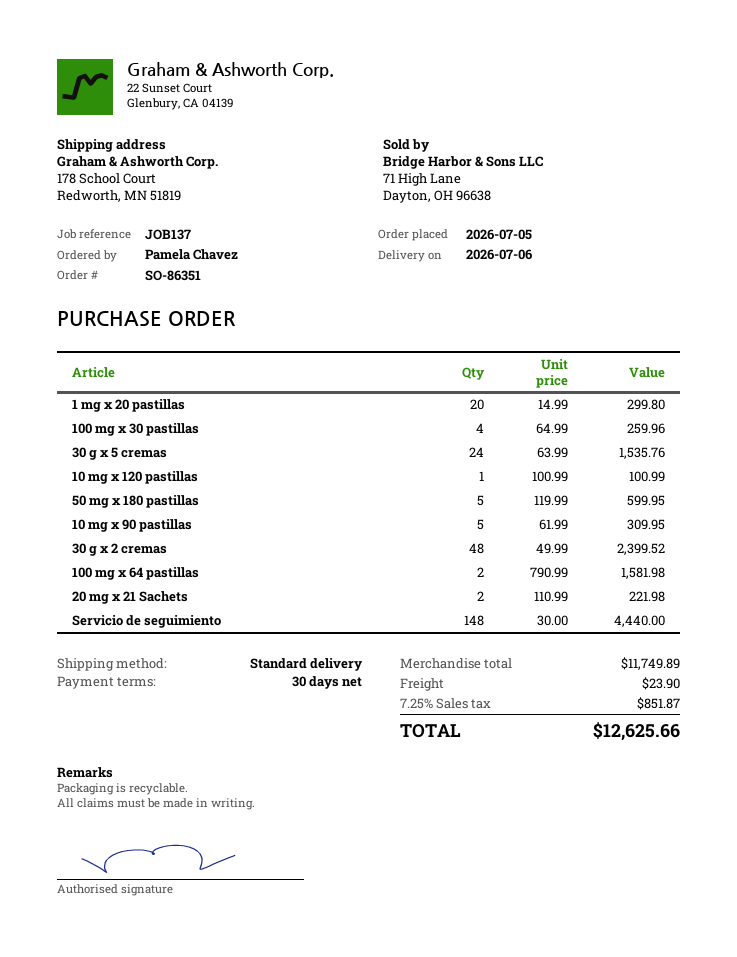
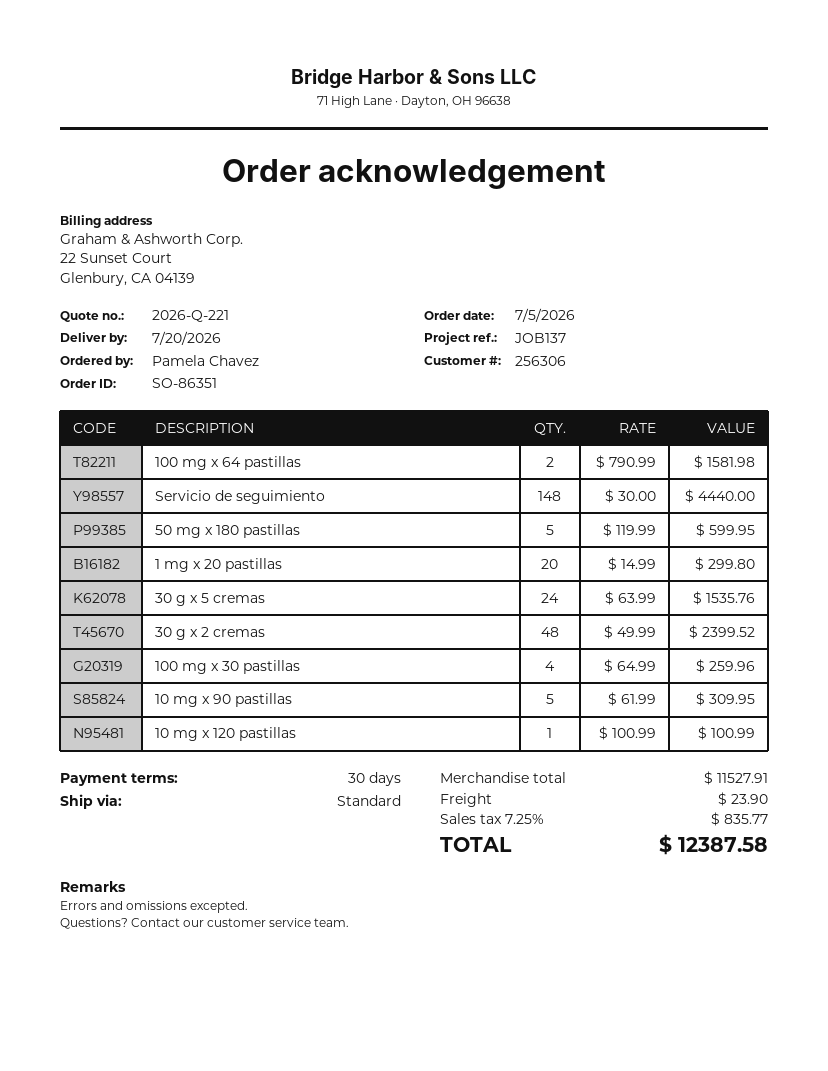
delivery date: 2026-07-06 -> 2026-07-20
20 mg x 21 Sachets: 2 x 110.99 = 221.98 -> none
subtotal: 11749.89 -> 11527.91
tax: 7.25% = 851.87 -> 7.25% = 835.77
total: 12625.66 -> 12387.58

